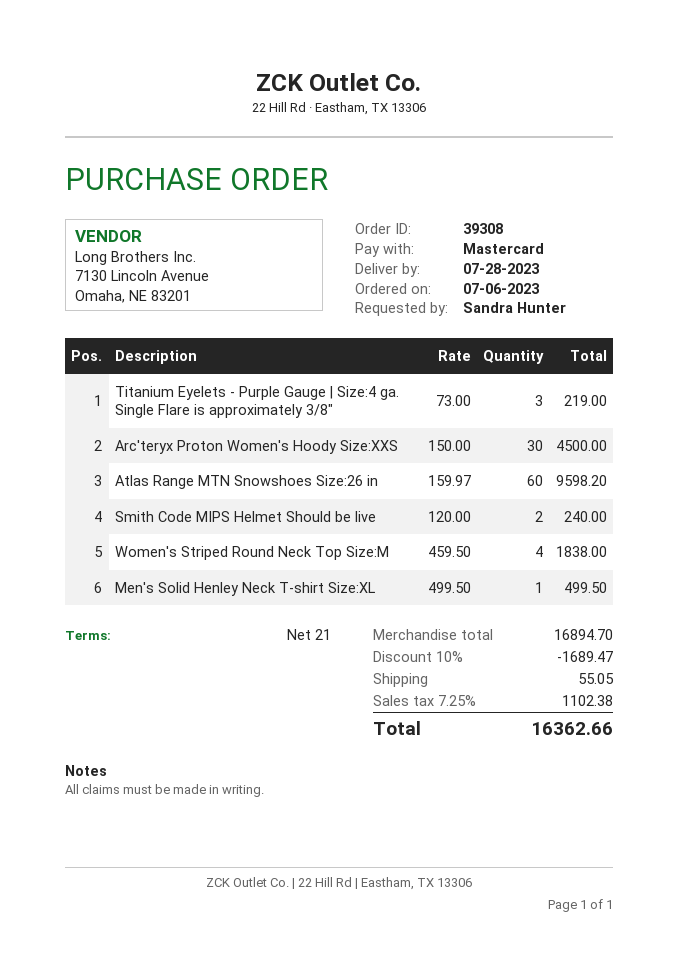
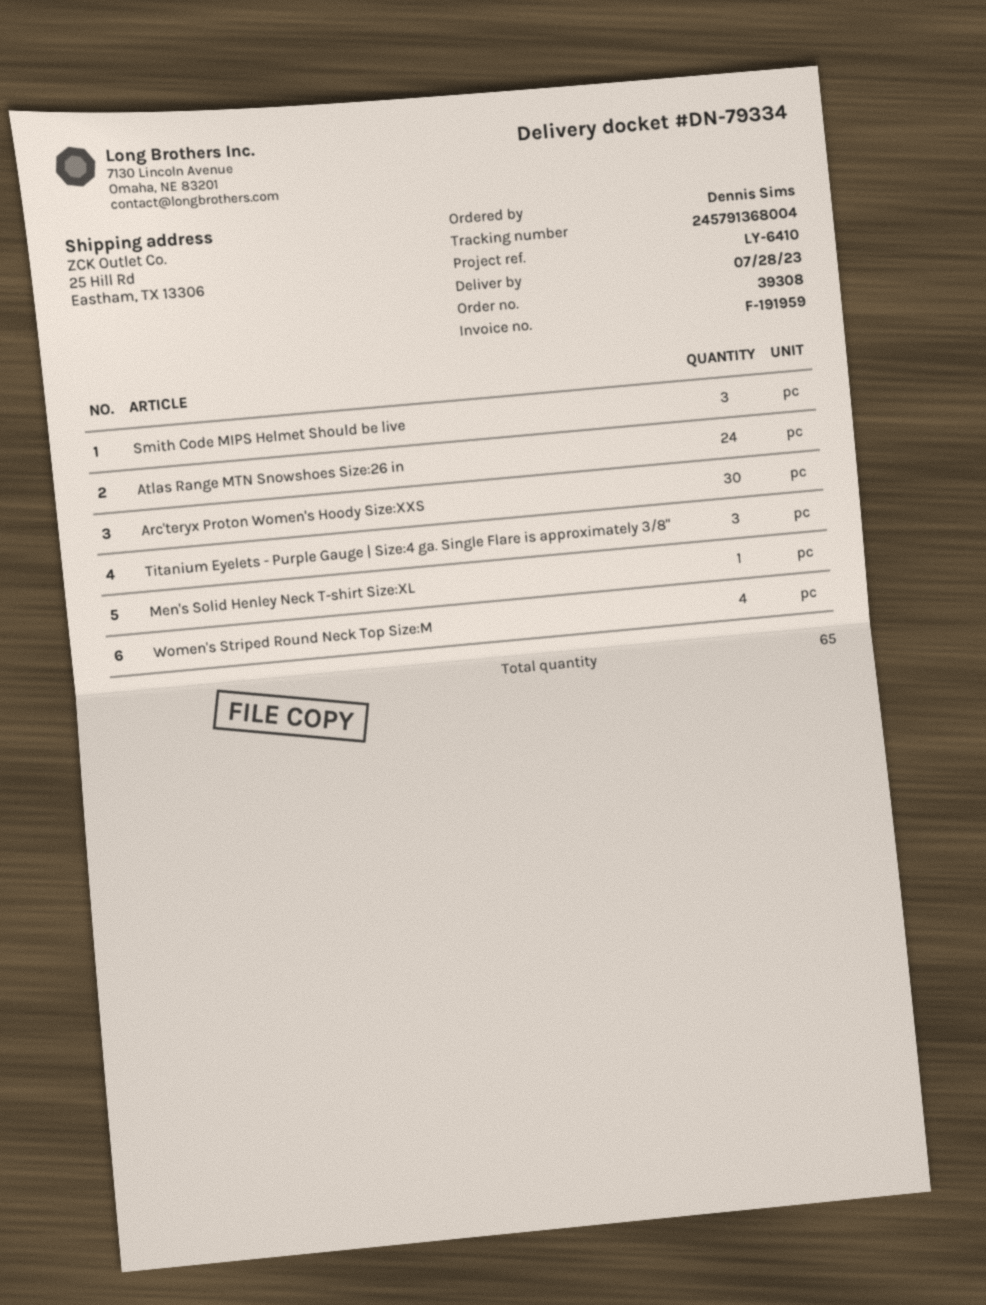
ordered by: Sandra Hunter -> Dennis Sims
Atlas Range MTN Snowshoes Size:26 in: 60 -> 24
Smith Code MIPS Helmet Should be live: 2 -> 3

